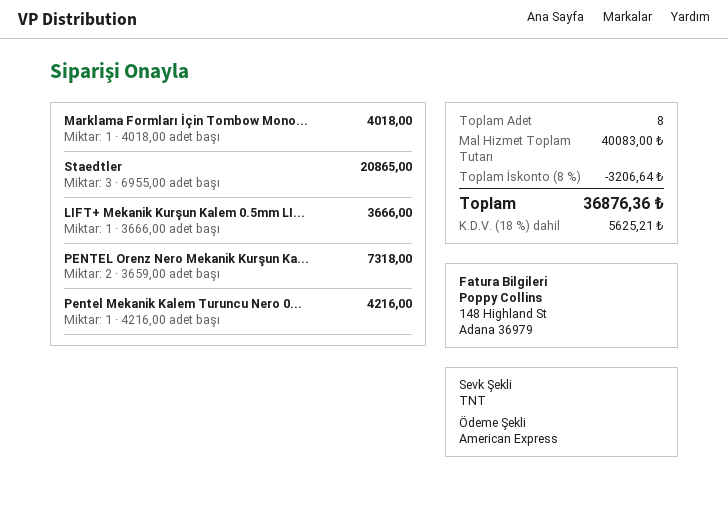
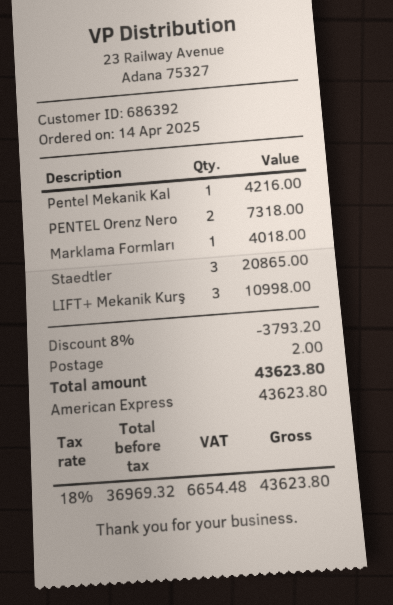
LIFT+ Mekanik Kurşun Kalem 0.5mm LI...: 1 for 3666.00 -> 3 for 10998.00
discount: 8% = 3206.64 -> 8% = 3793.20
shipping: none -> 2.00
tax: 18% = 5625.21 -> 18% = 6654.48
total: 36876.36 -> 43623.80

